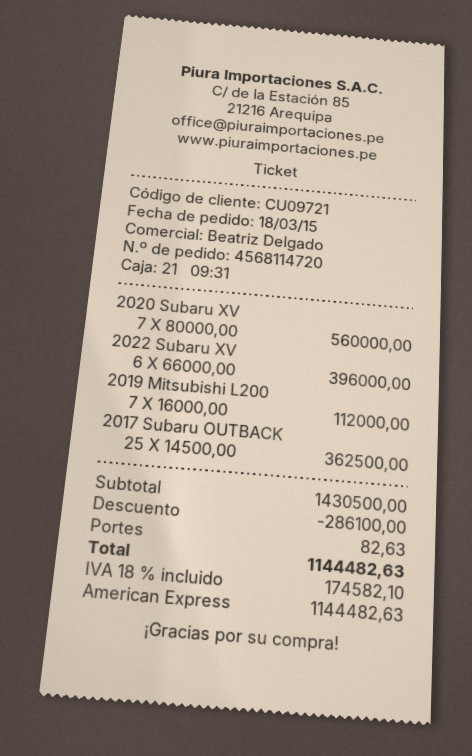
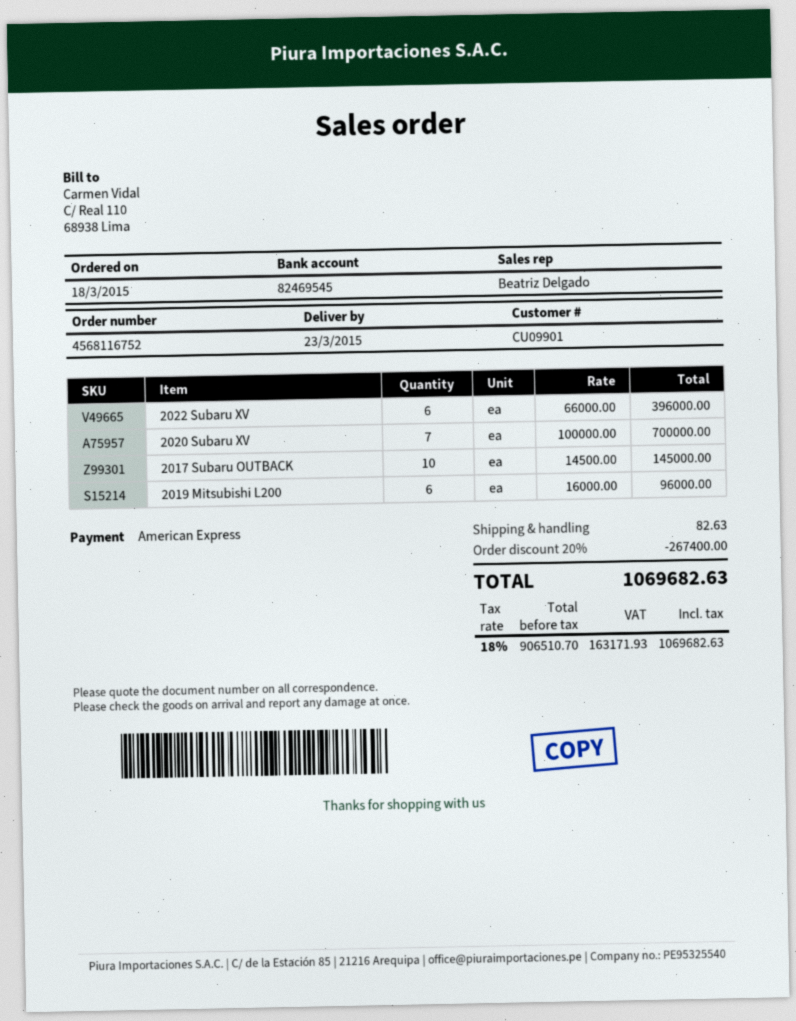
order number: 4568114720 -> 4568116752
customer number: CU09721 -> CU09901
2020 Subaru XV: 7 x 80000.00 = 560000.00 -> 7 x 100000.00 = 700000.00
2019 Mitsubishi L200: 7 x 16000.00 = 112000.00 -> 6 x 16000.00 = 96000.00
2017 Subaru OUTBACK: 25 x 14500.00 = 362500.00 -> 10 x 14500.00 = 145000.00
discount: 286100.00 -> 267400.00
tax: 18% = 174582.10 -> 18% = 163171.93
total: 1144482.63 -> 1069682.63

